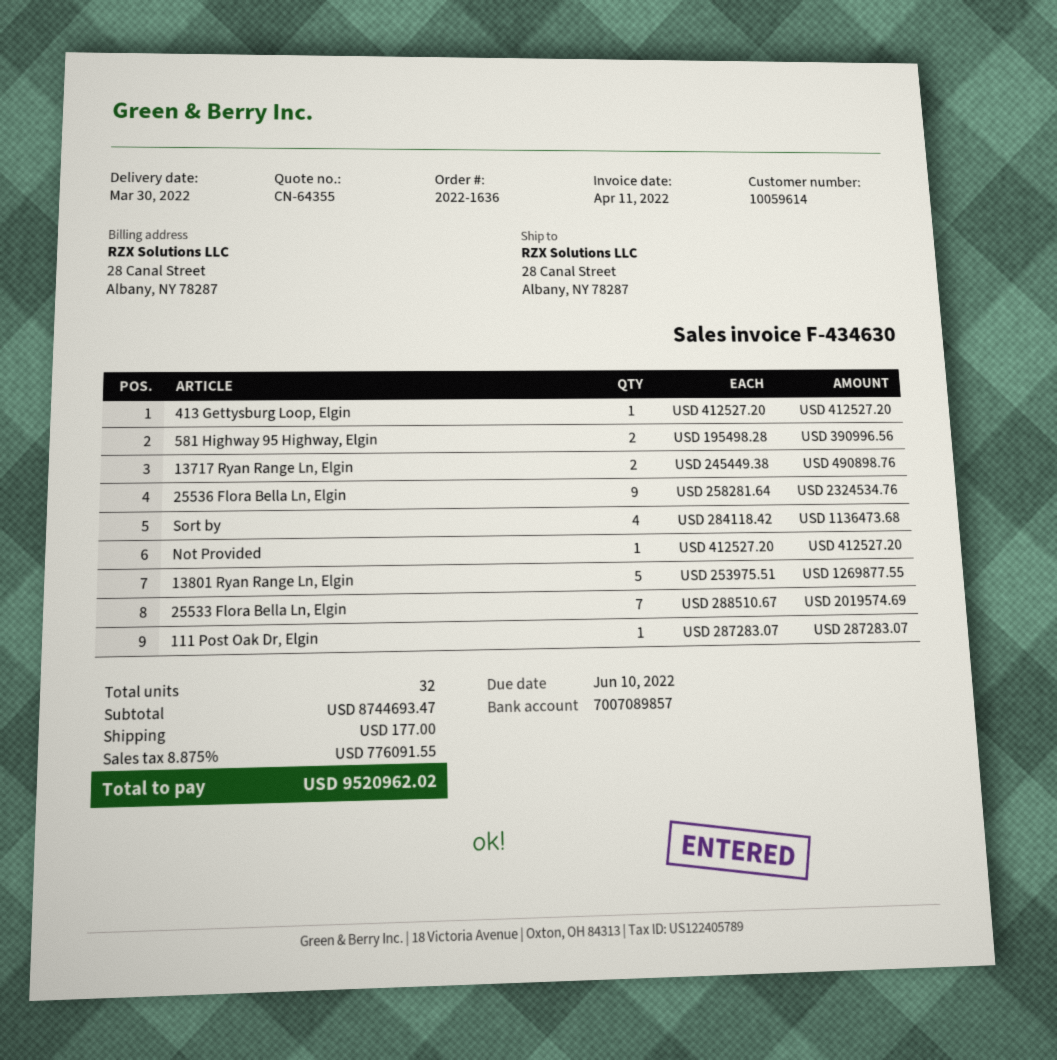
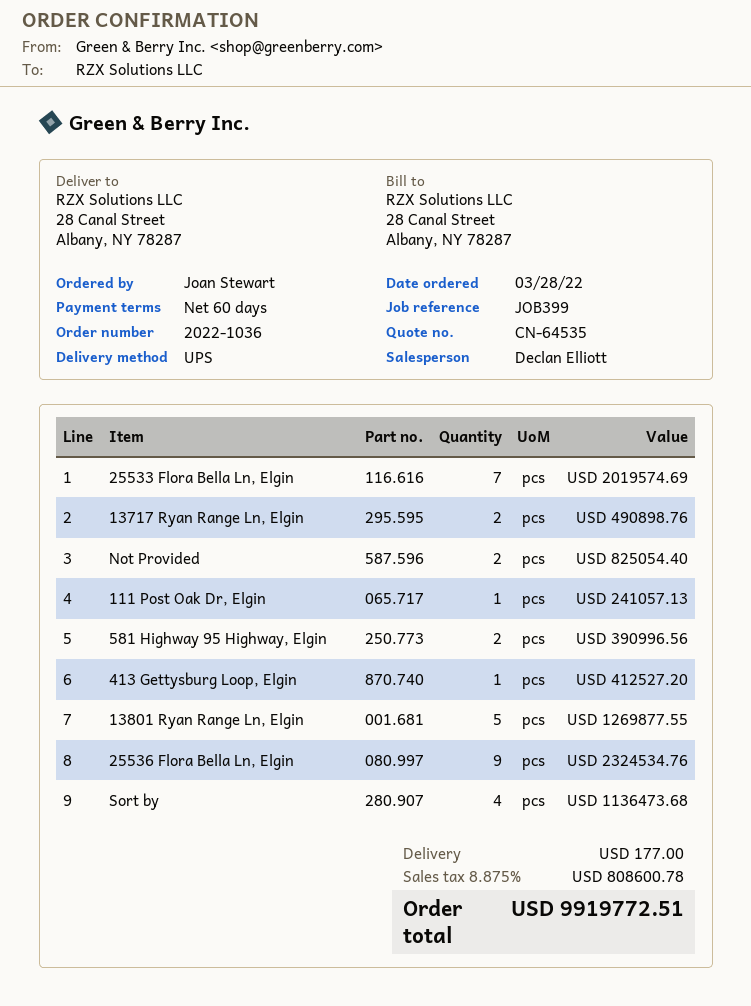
quote number: CN-64355 -> CN-64535
order number: 2022-1636 -> 2022-1036
Not Provided: 1 for 412527.20 -> 2 for 825054.40
111 Post Oak Dr, Elgin: 1 for 287283.07 -> 1 for 241057.13
tax: 8.875% = 776091.55 -> 8.875% = 808600.78
total: 9520962.02 -> 9919772.51

